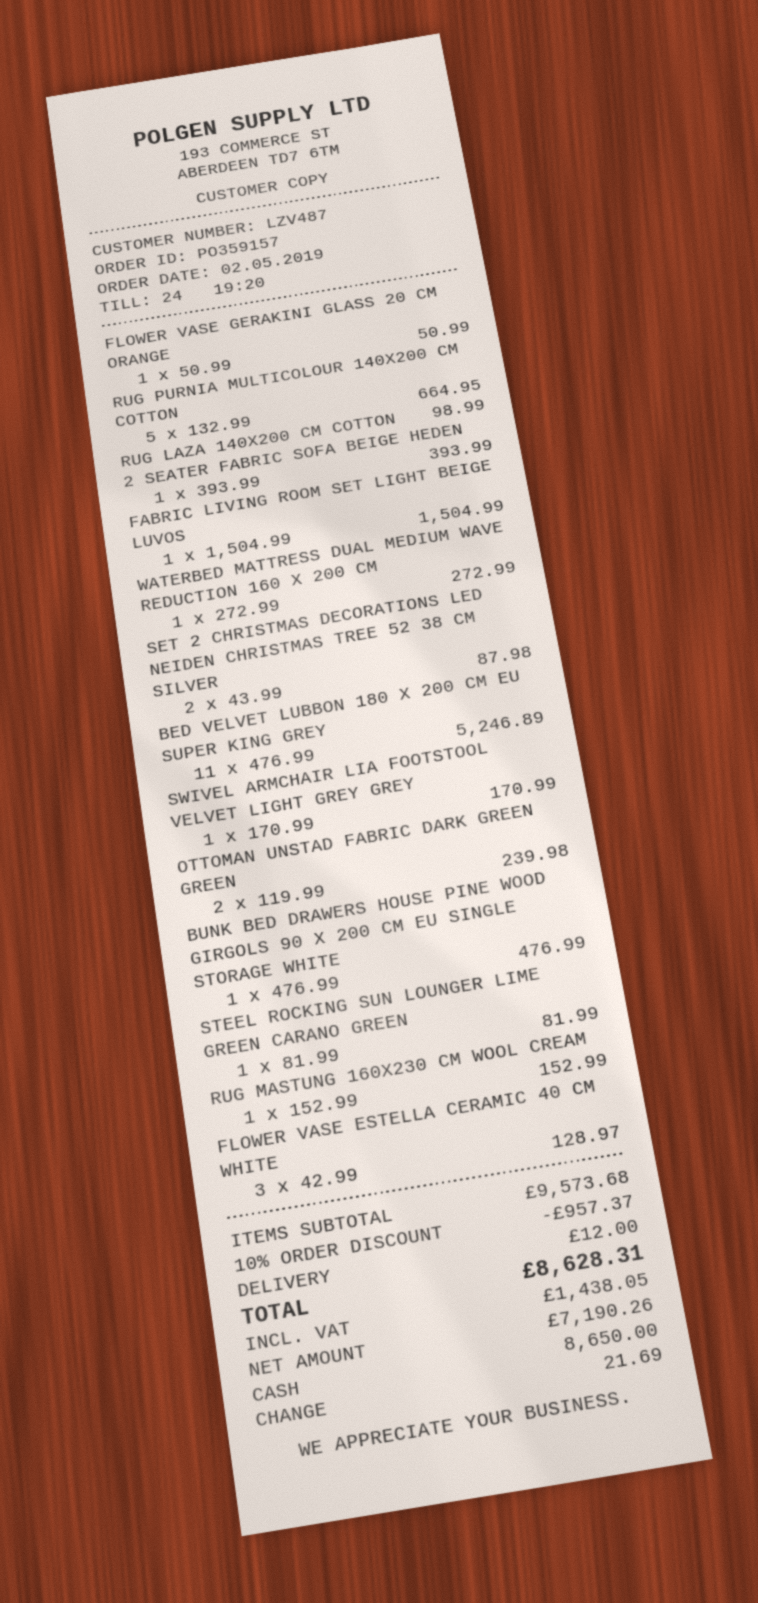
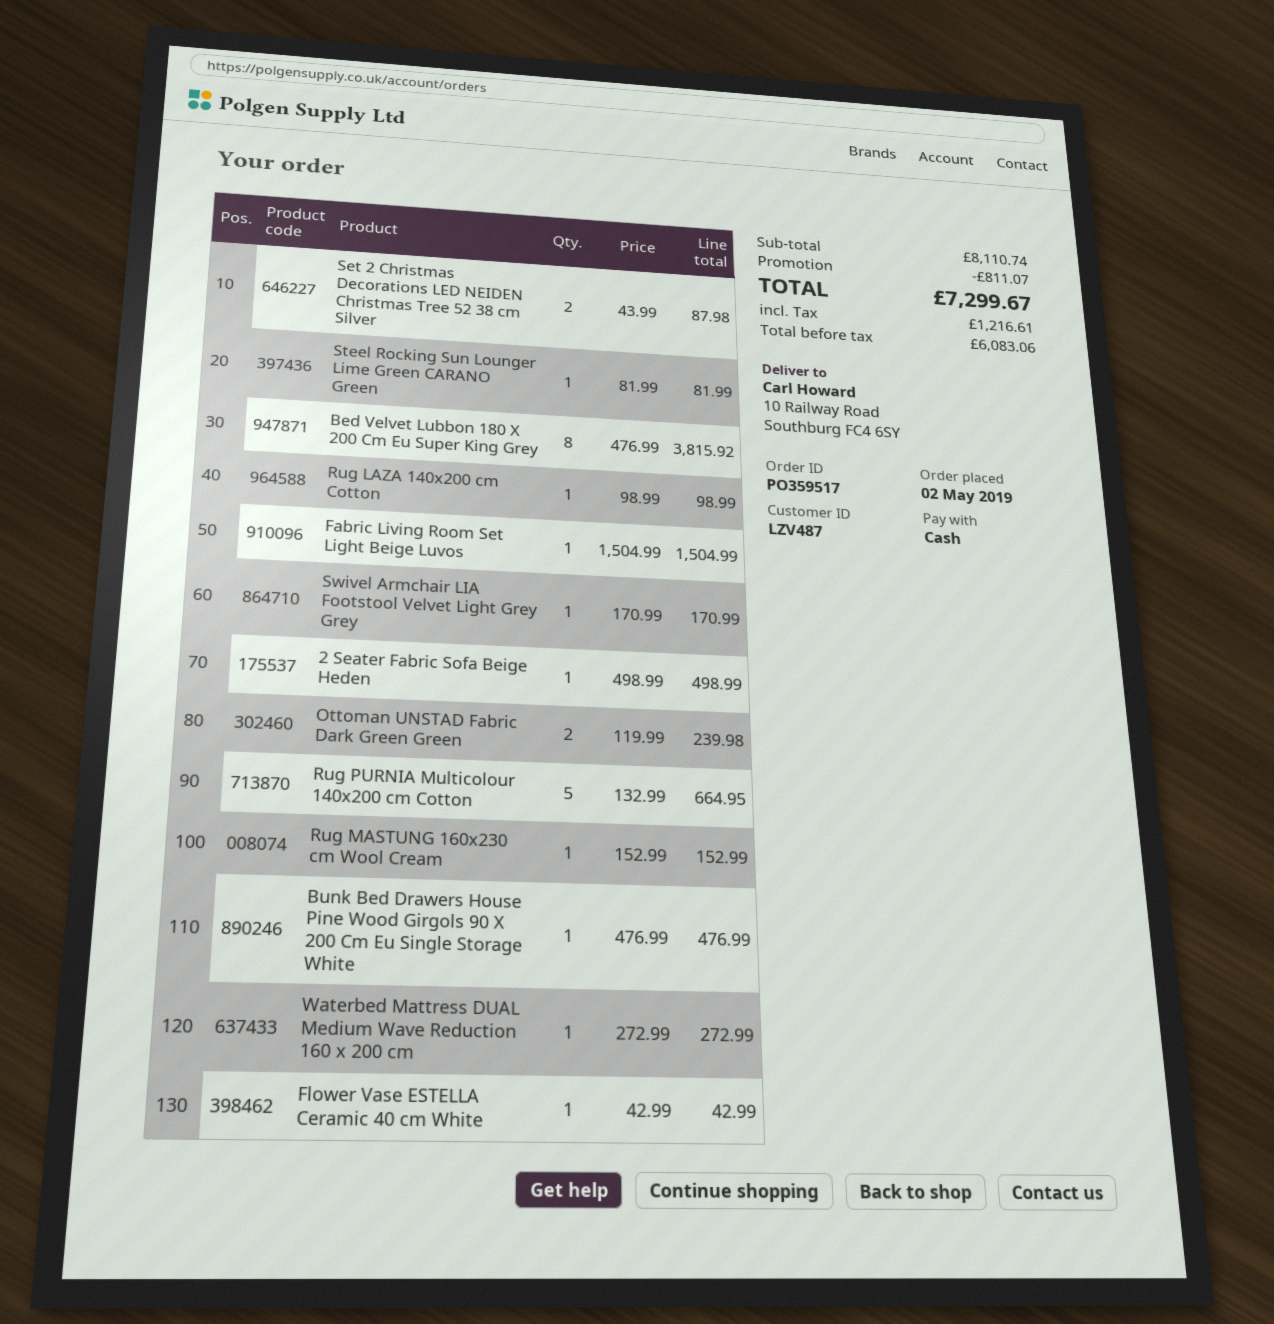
order number: PO359157 -> PO359517
FLOWER VASE GERAKINI GLASS 20 CM ORANGE: 1 x 50.99 = 50.99 -> none
2 SEATER FABRIC SOFA BEIGE HEDEN: 1 x 393.99 = 393.99 -> 1 x 498.99 = 498.99
BED VELVET LUBBON 180 X 200 CM EU SUPER KING GREY: 11 x 476.99 = 5246.89 -> 8 x 476.99 = 3815.92
FLOWER VASE ESTELLA CERAMIC 40 CM WHITE: 3 x 42.99 = 128.97 -> 1 x 42.99 = 42.99
subtotal: 9573.68 -> 8110.74
discount: 957.37 -> 811.07
shipping: 12.00 -> none
net: 7190.26 -> 6083.06
tax: 1438.05 -> 1216.61
total: 8628.31 -> 7299.67

